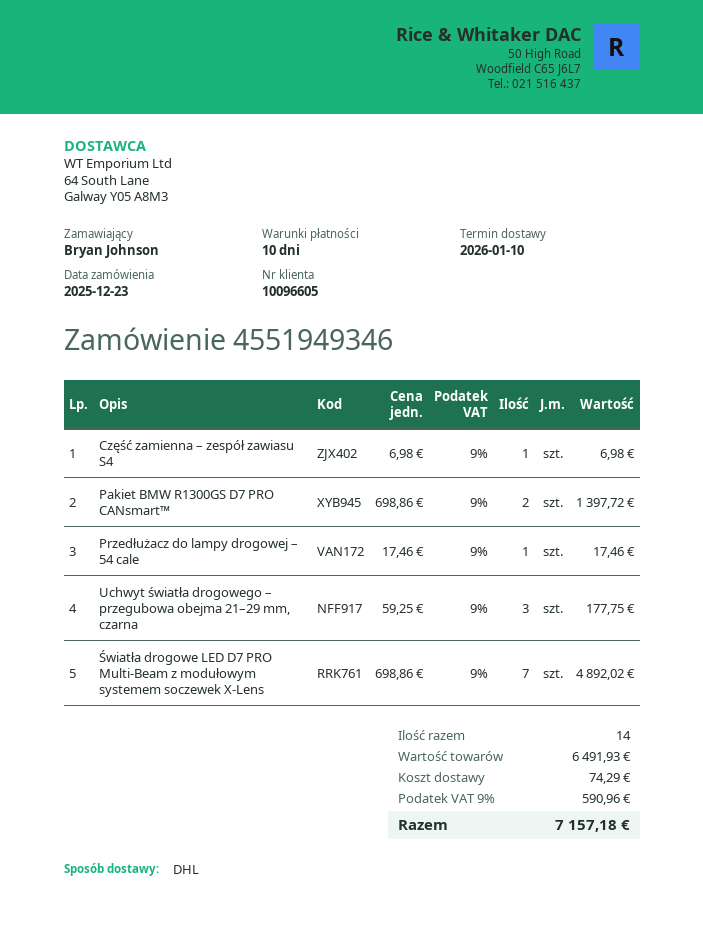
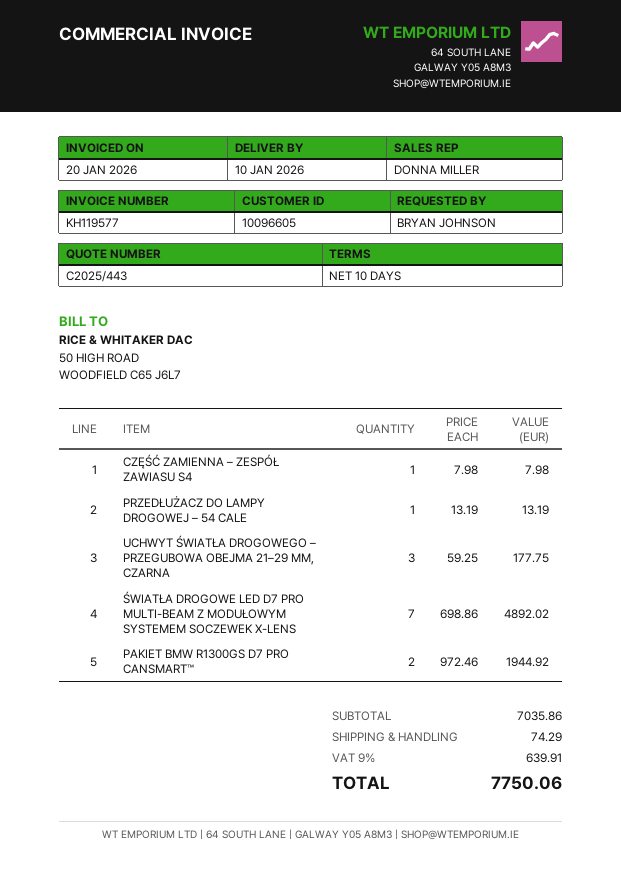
Część zamienna – zespół zawiasu S4: 1 x 6.98 = 6.98 -> 1 x 7.98 = 7.98
Pakiet BMW R1300GS D7 PRO CANsmart™: 2 x 698.86 = 1397.72 -> 2 x 972.46 = 1944.92
Przedłużacz do lampy drogowej – 54 cale: 1 x 17.46 = 17.46 -> 1 x 13.19 = 13.19
subtotal: 6491.93 -> 7035.86
tax: 9% = 590.96 -> 9% = 639.91
total: 7157.18 -> 7750.06

